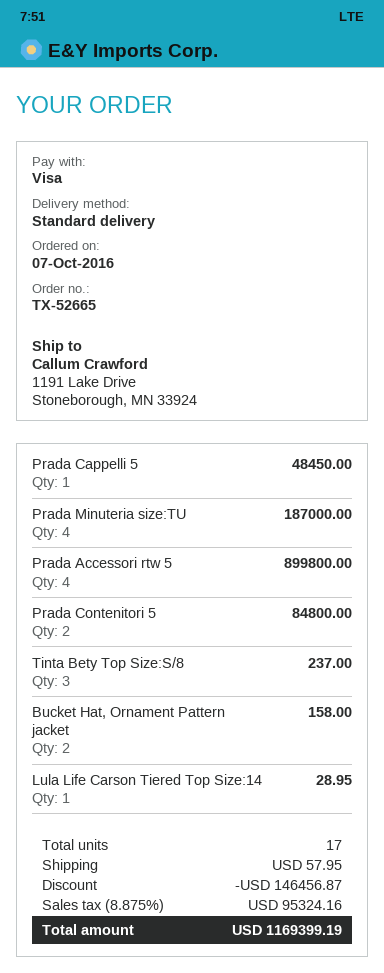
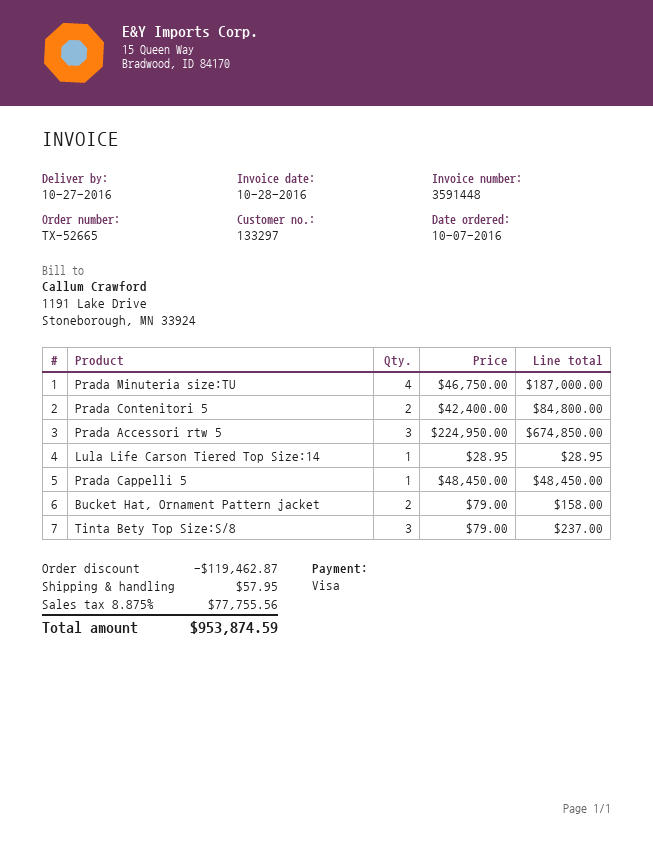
Prada Accessori rtw 5: 4 for 899800.00 -> 3 for 674850.00
discount: 146456.87 -> 119462.87
tax: 8.875% = 95324.16 -> 8.875% = 77755.56
total: 1169399.19 -> 953874.59

